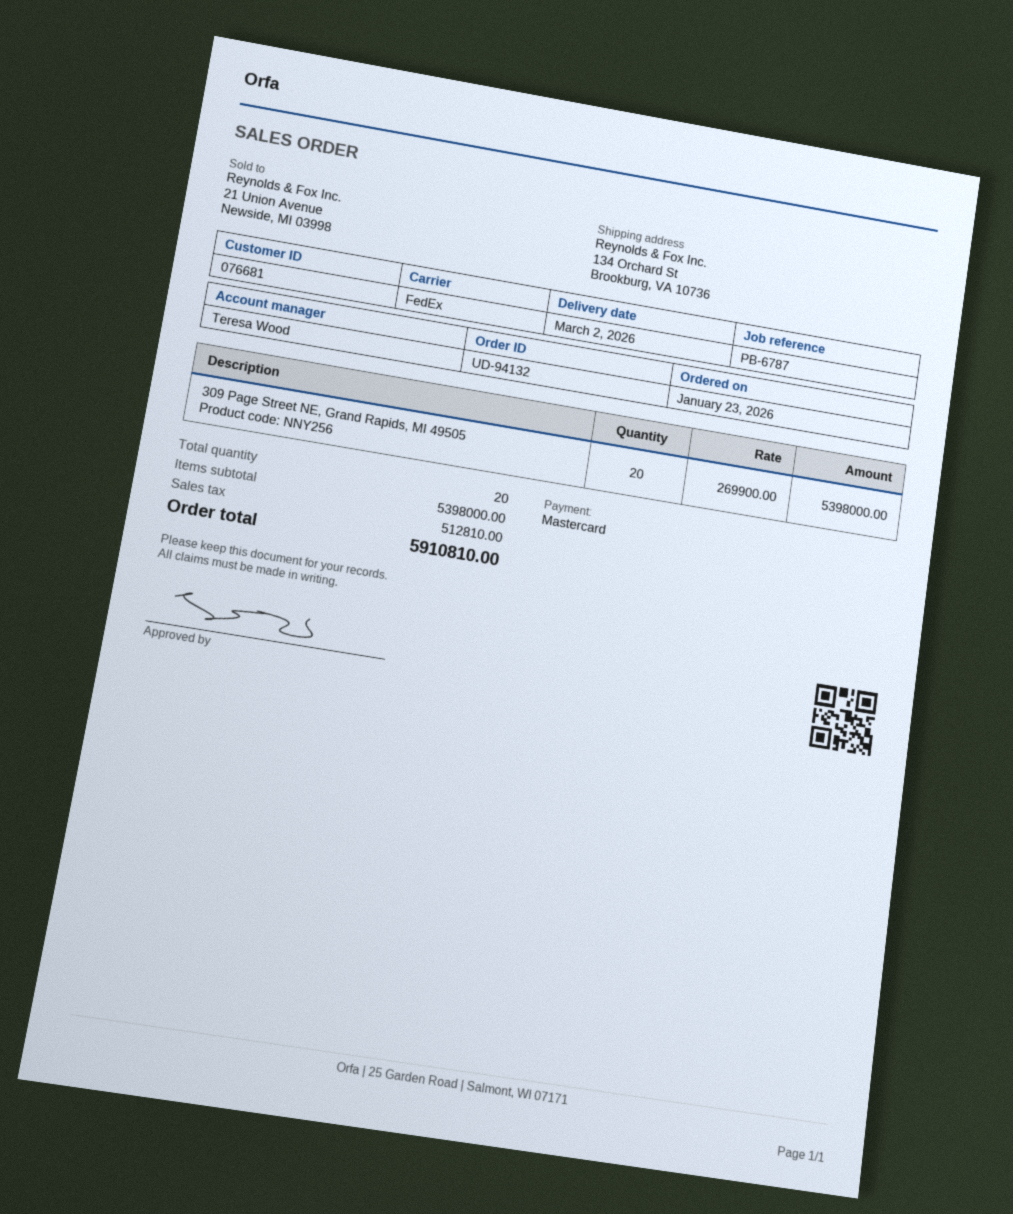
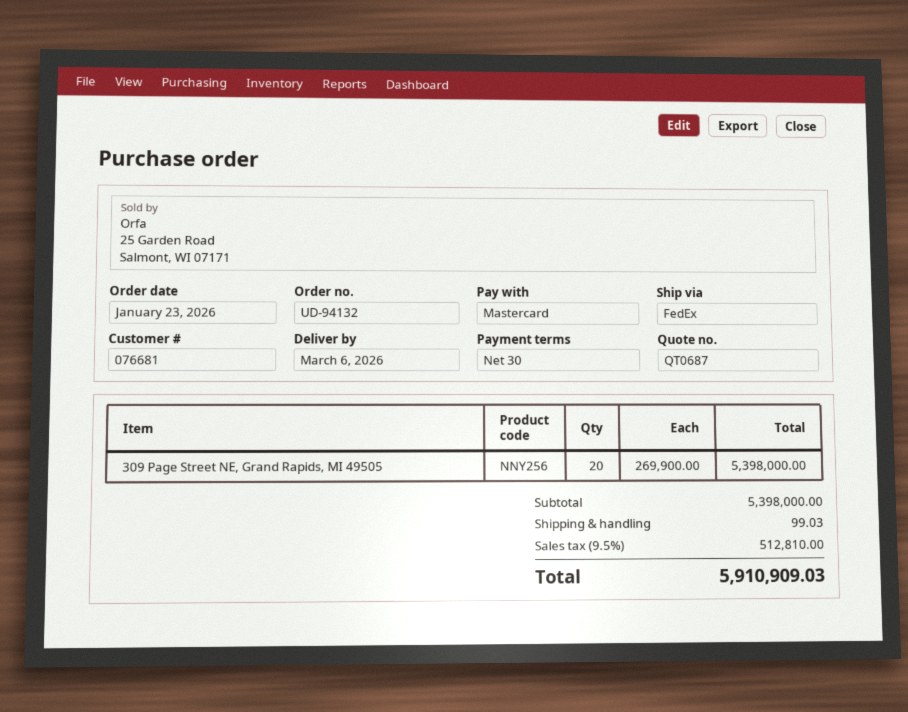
delivery date: 2026-03-02 -> 2026-03-06
shipping: none -> 99.03
total: 5910810.00 -> 5910909.03

